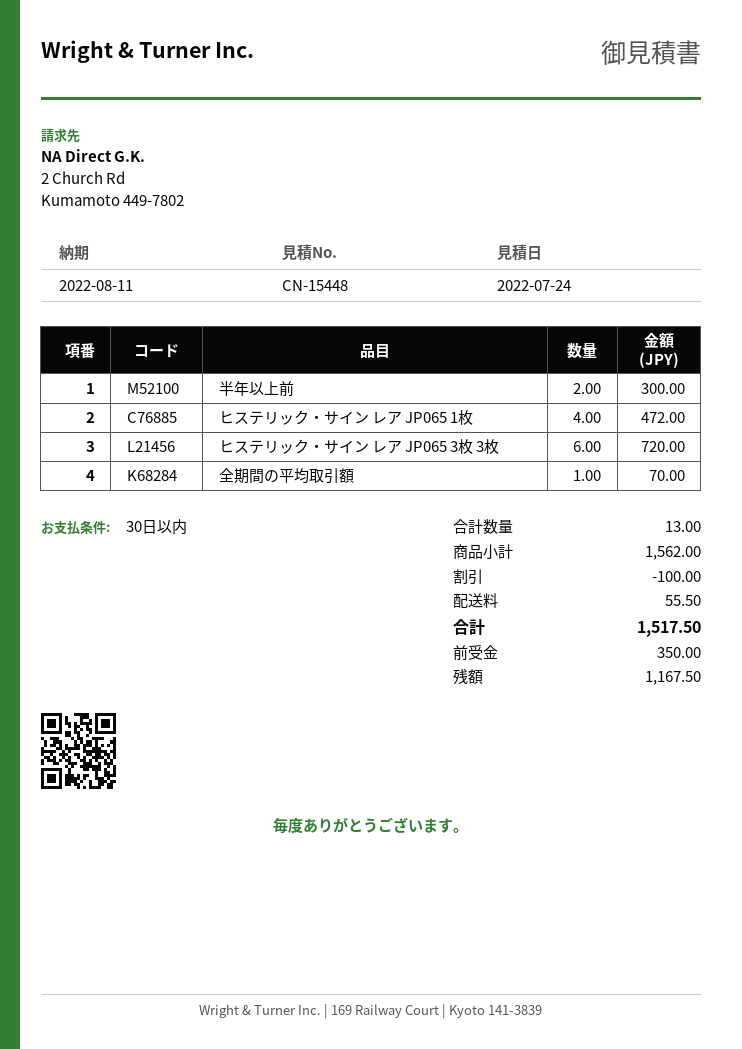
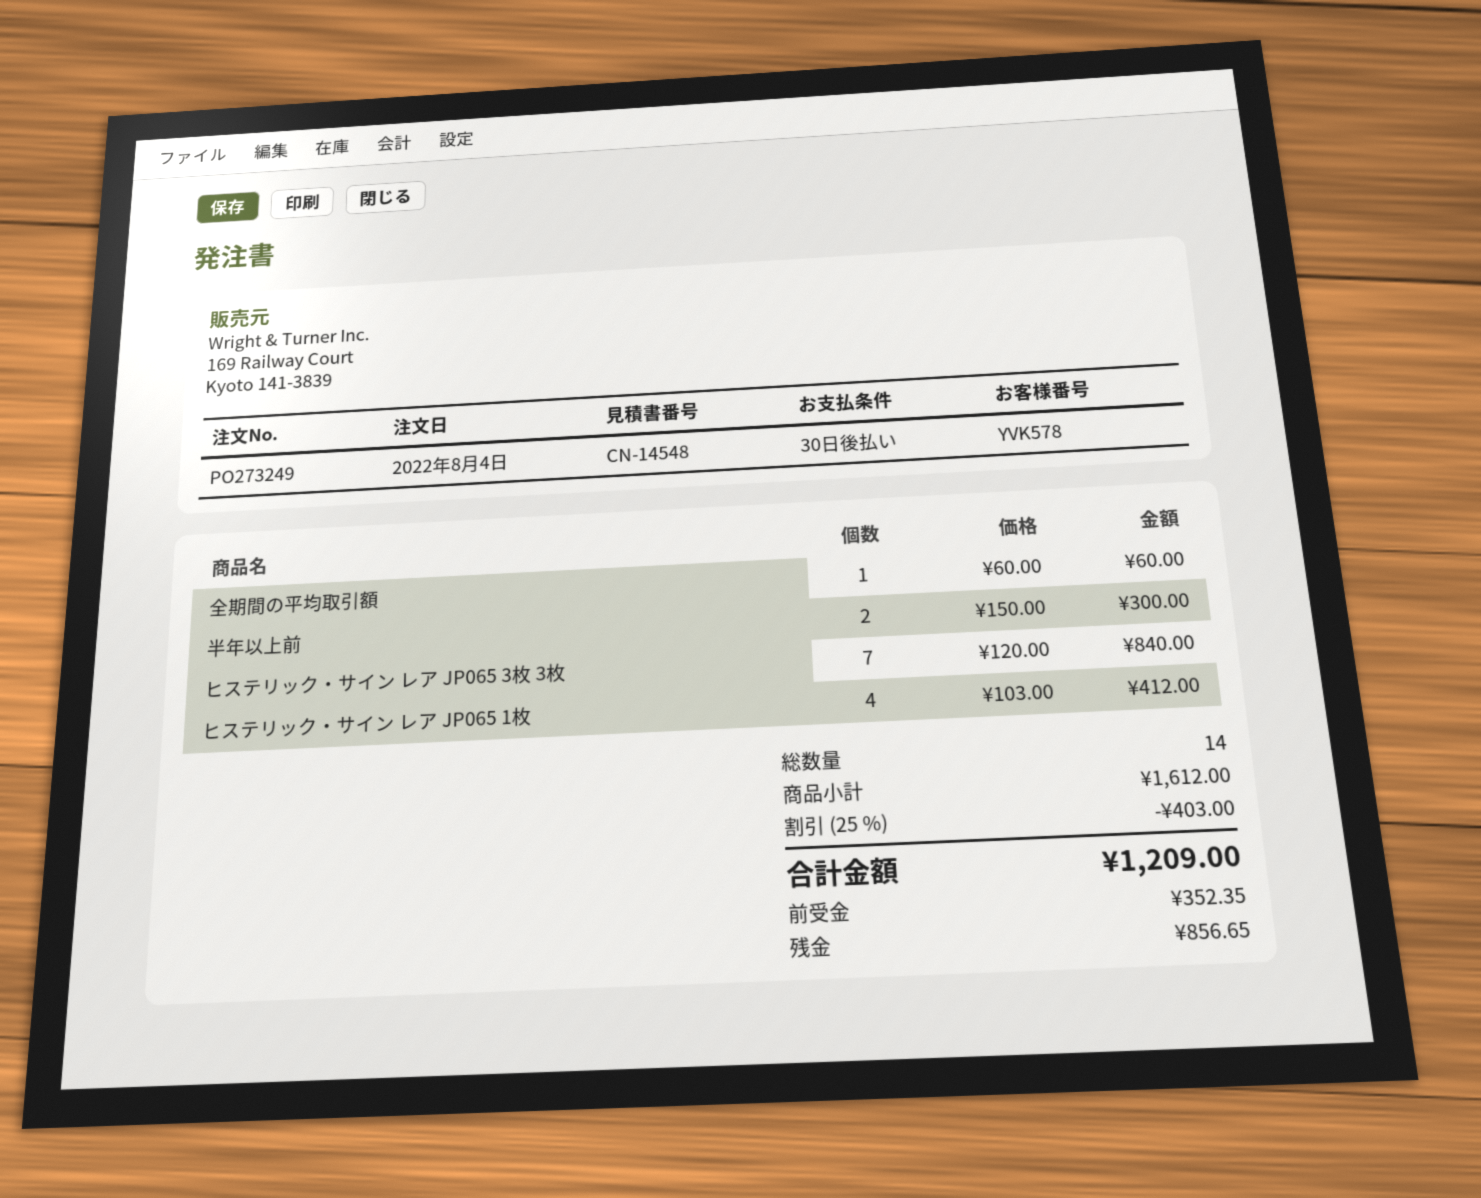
quote number: CN-15448 -> CN-14548
ヒステリック・サイン レア JP065 1枚: 4 for 472.00 -> 4 for 412.00
ヒステリック・サイン レア JP065 3枚 3枚: 6 for 720.00 -> 7 for 840.00
全期間の平均取引額: 1 for 70.00 -> 1 for 60.00
total quantity: 13 -> 14
subtotal: 1562.00 -> 1612.00
discount: 100.00 -> 403.00
shipping: 55.50 -> none
total: 1517.50 -> 1209.00
deposit: 350.00 -> 352.35
balance: 1167.50 -> 856.65

